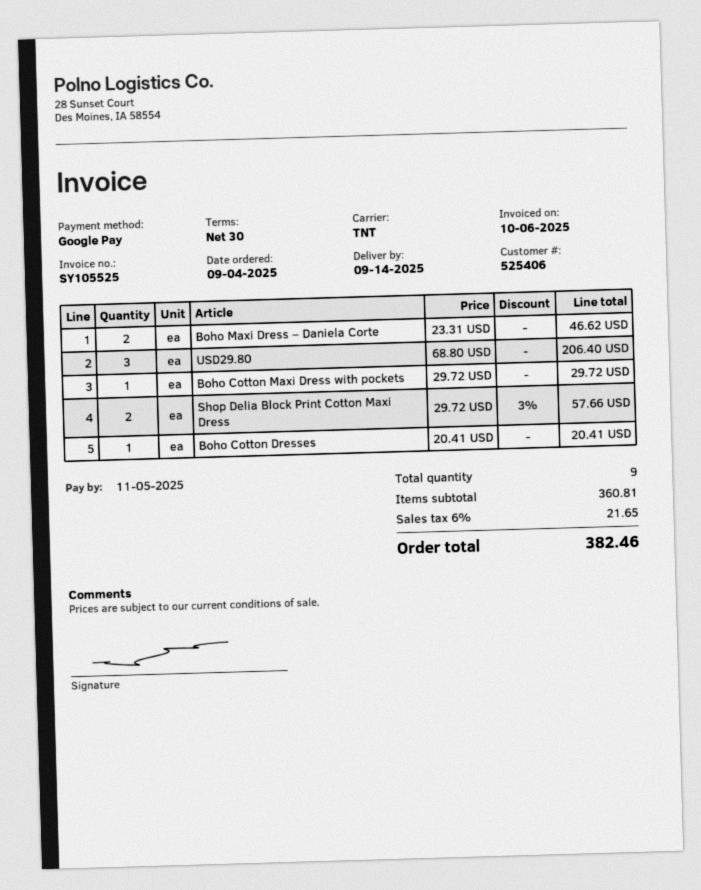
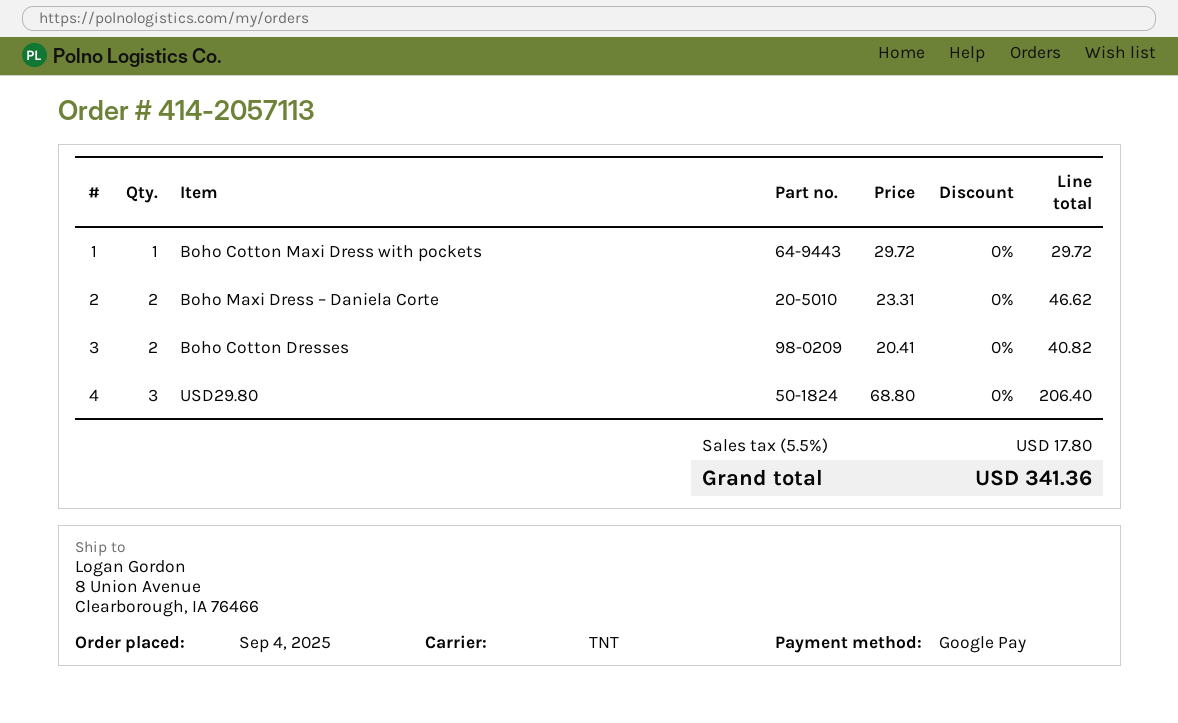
Shop Delia Block Print Cotton Maxi Dress: 2 x 29.72 - 3% = 57.66 -> none
Boho Cotton Dresses: 1 x 20.41 = 20.41 -> 2 x 20.41 = 40.82
tax: 6% = 21.65 -> 5.5% = 17.80
total: 382.46 -> 341.36

